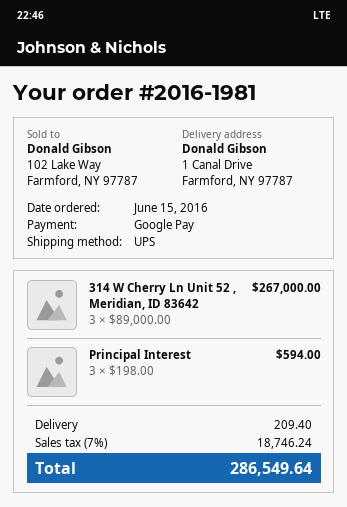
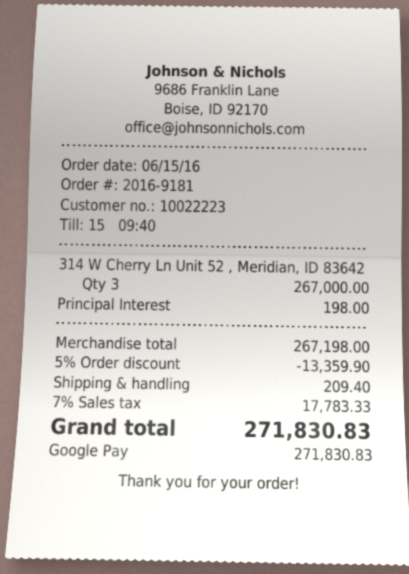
order number: 2016-1981 -> 2016-9181
Principal Interest: 3 for 594.00 -> 1 for 198.00
discount: none -> 5% = 13359.90
tax: 7% = 18746.24 -> 7% = 17783.33
total: 286549.64 -> 271830.83

